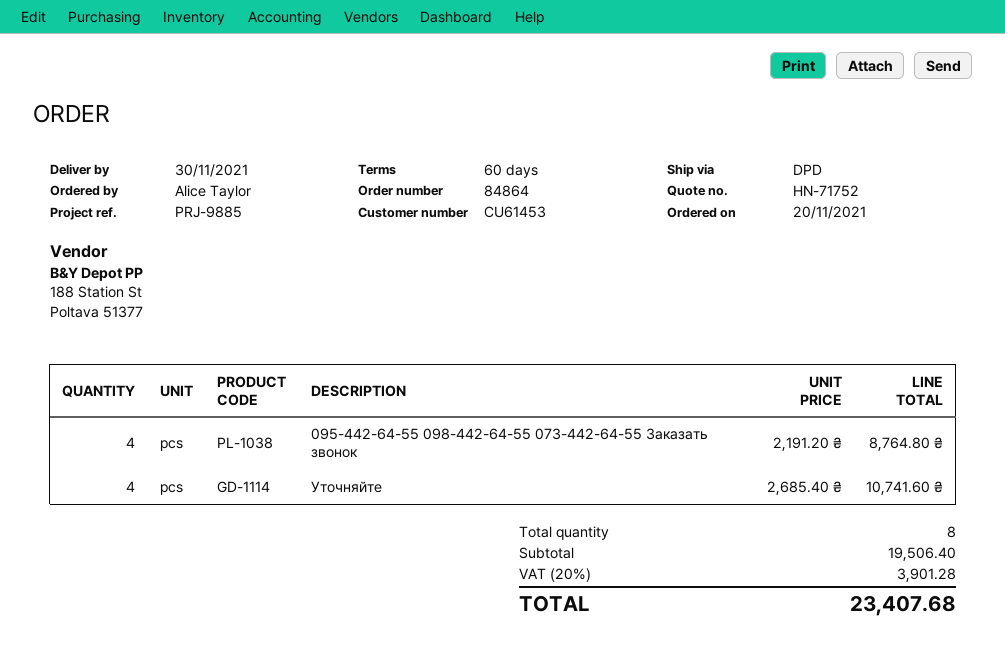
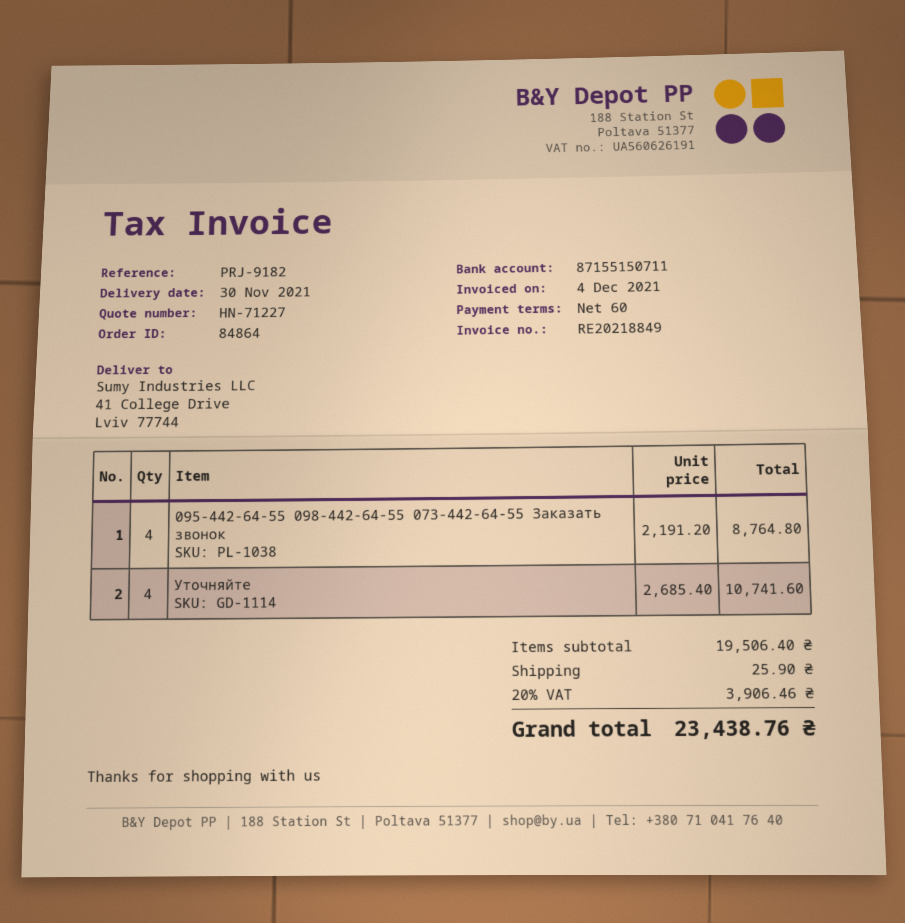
quote number: HN-71752 -> HN-71227
reference: PRJ-9885 -> PRJ-9182
shipping: none -> 25.90
tax: 20% = 3901.28 -> 20% = 3906.46
total: 23407.68 -> 23438.76

